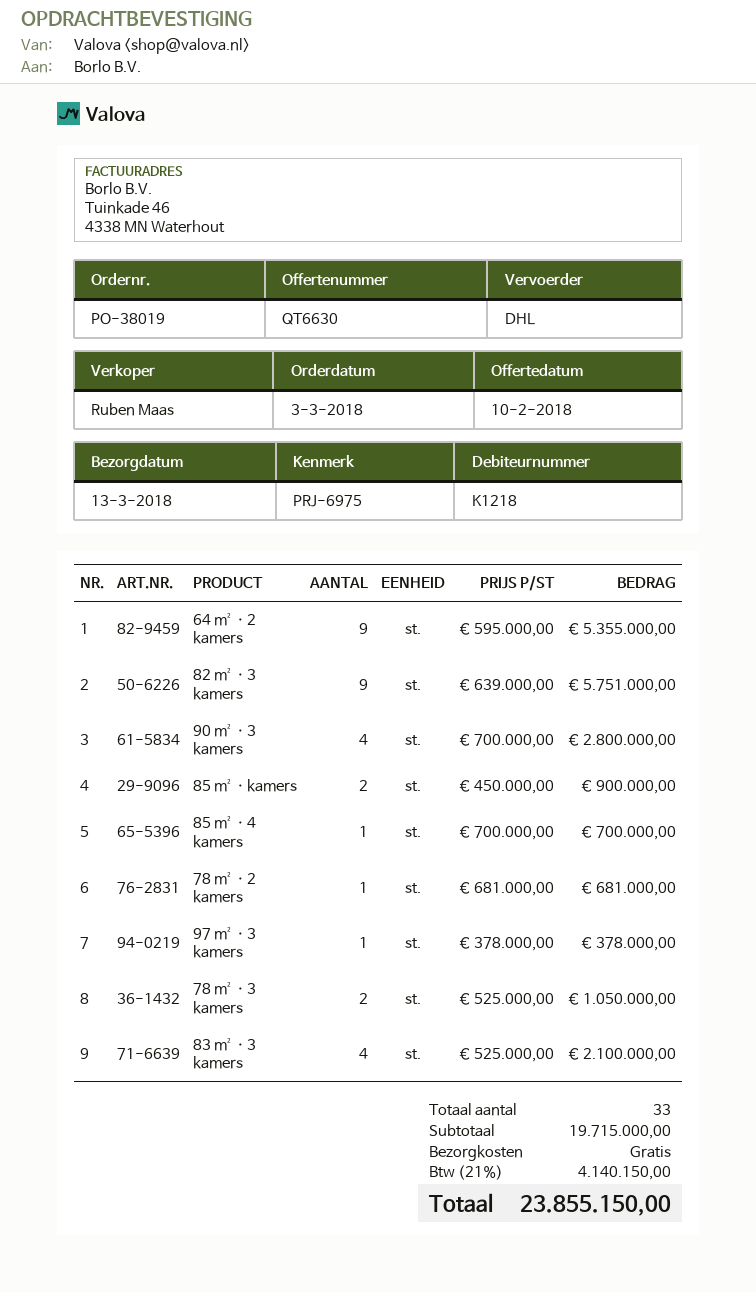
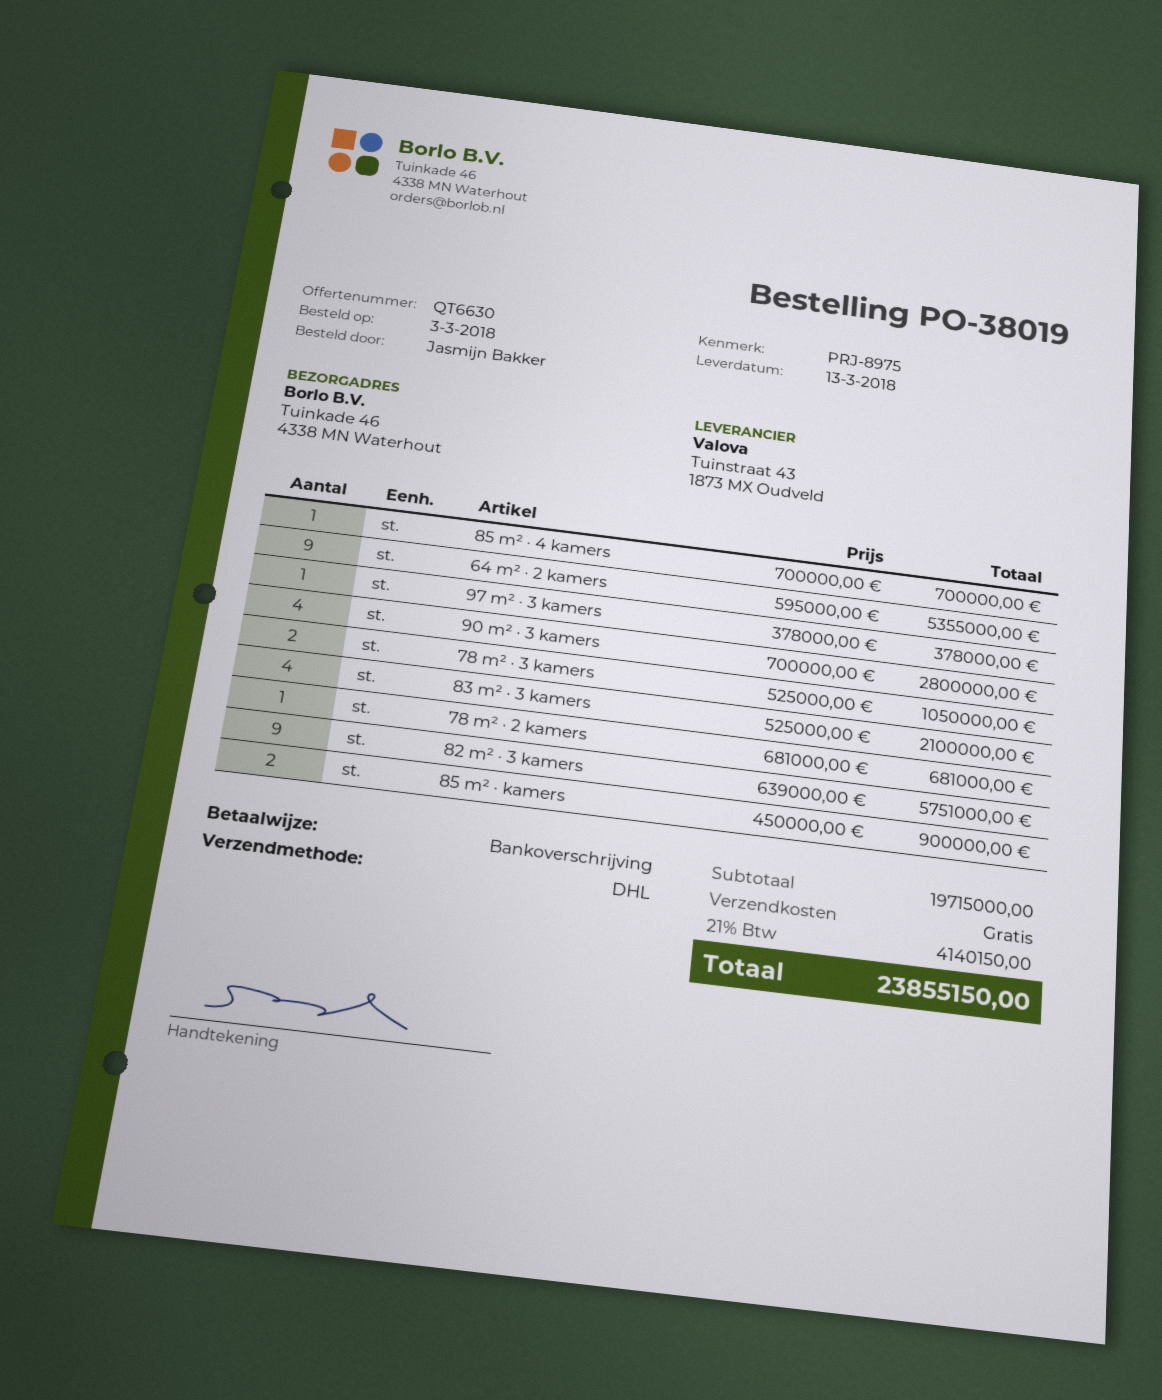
reference: PRJ-6975 -> PRJ-8975

